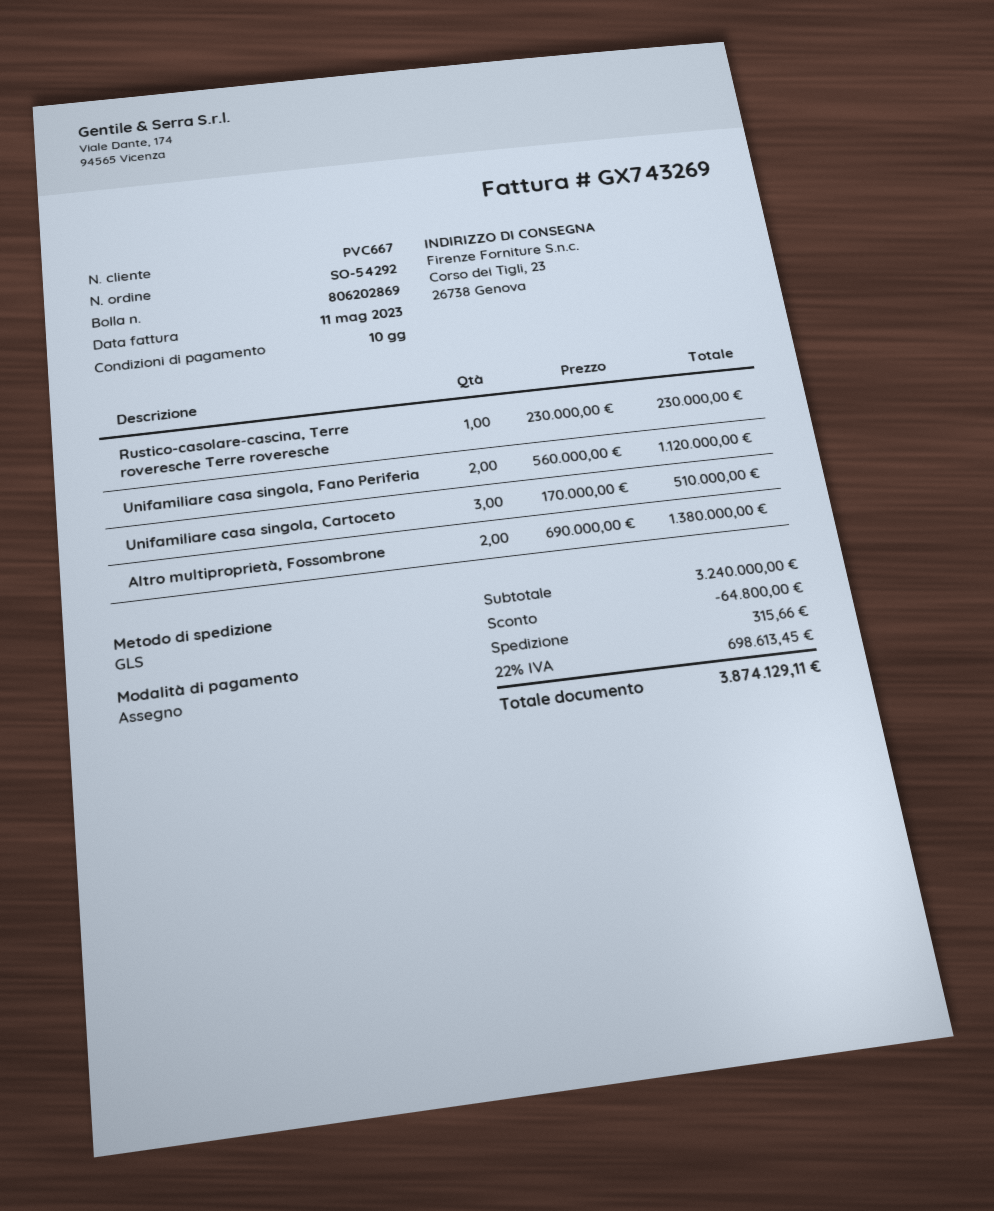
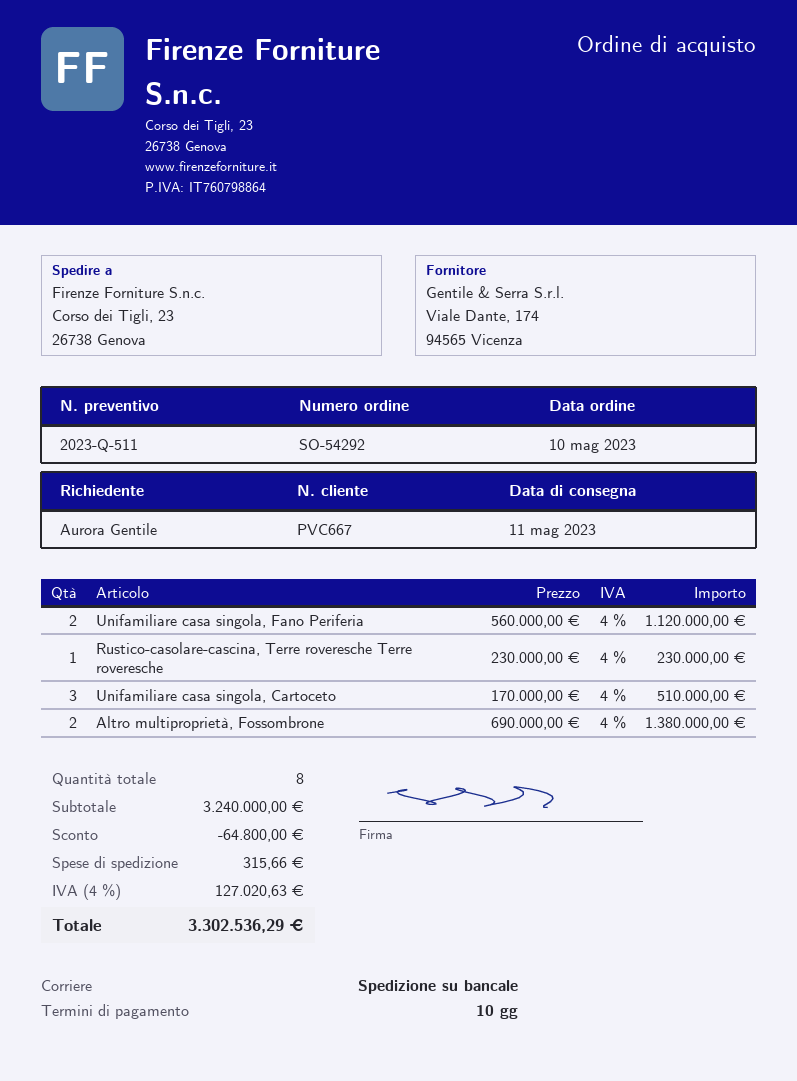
shipping method: GLS -> pallet freight
tax: 22% = 698613.45 -> 4% = 127020.63
total: 3874129.11 -> 3302536.29

